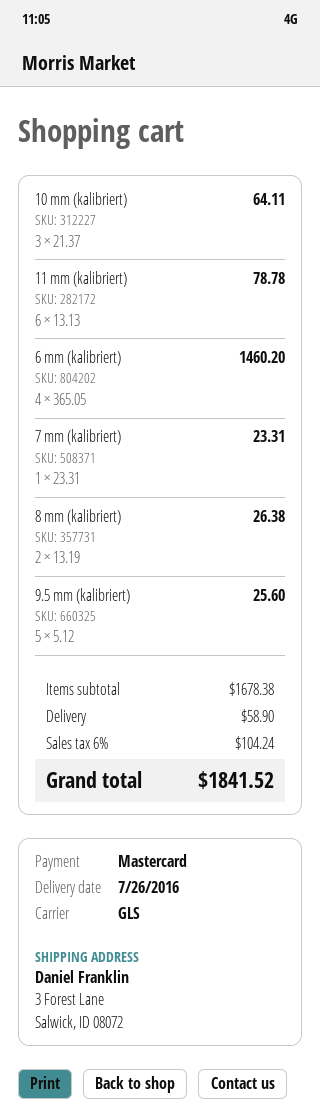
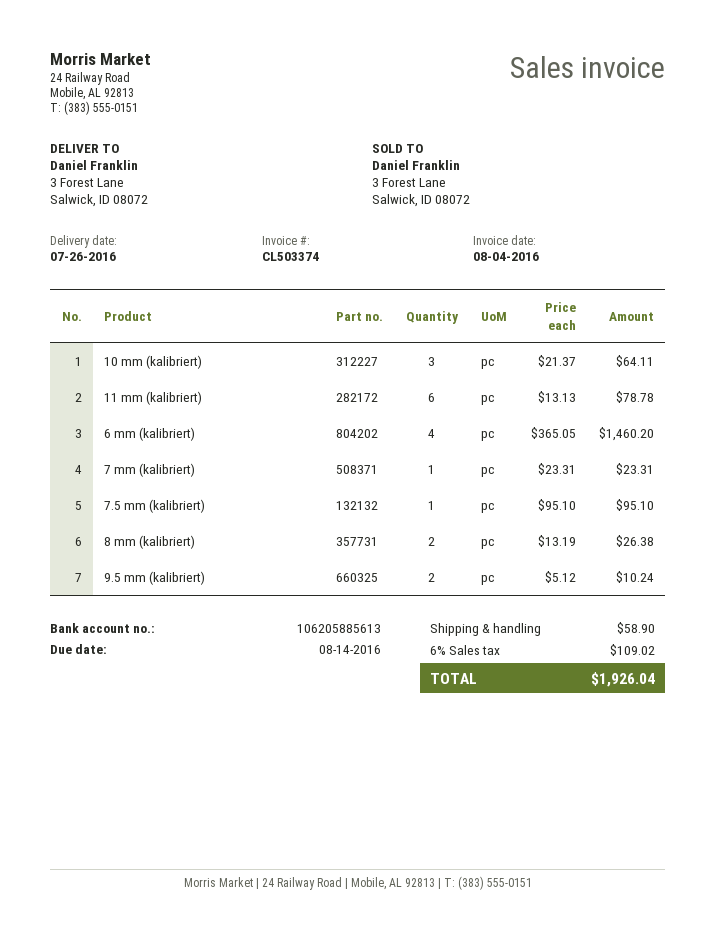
9.5 mm (kalibriert): 5 x 5.12 = 25.60 -> 2 x 5.12 = 10.24
7.5 mm (kalibriert): none -> 1 x 95.10 = 95.10
tax: 6% = 104.24 -> 6% = 109.02
total: 1841.52 -> 1926.04

